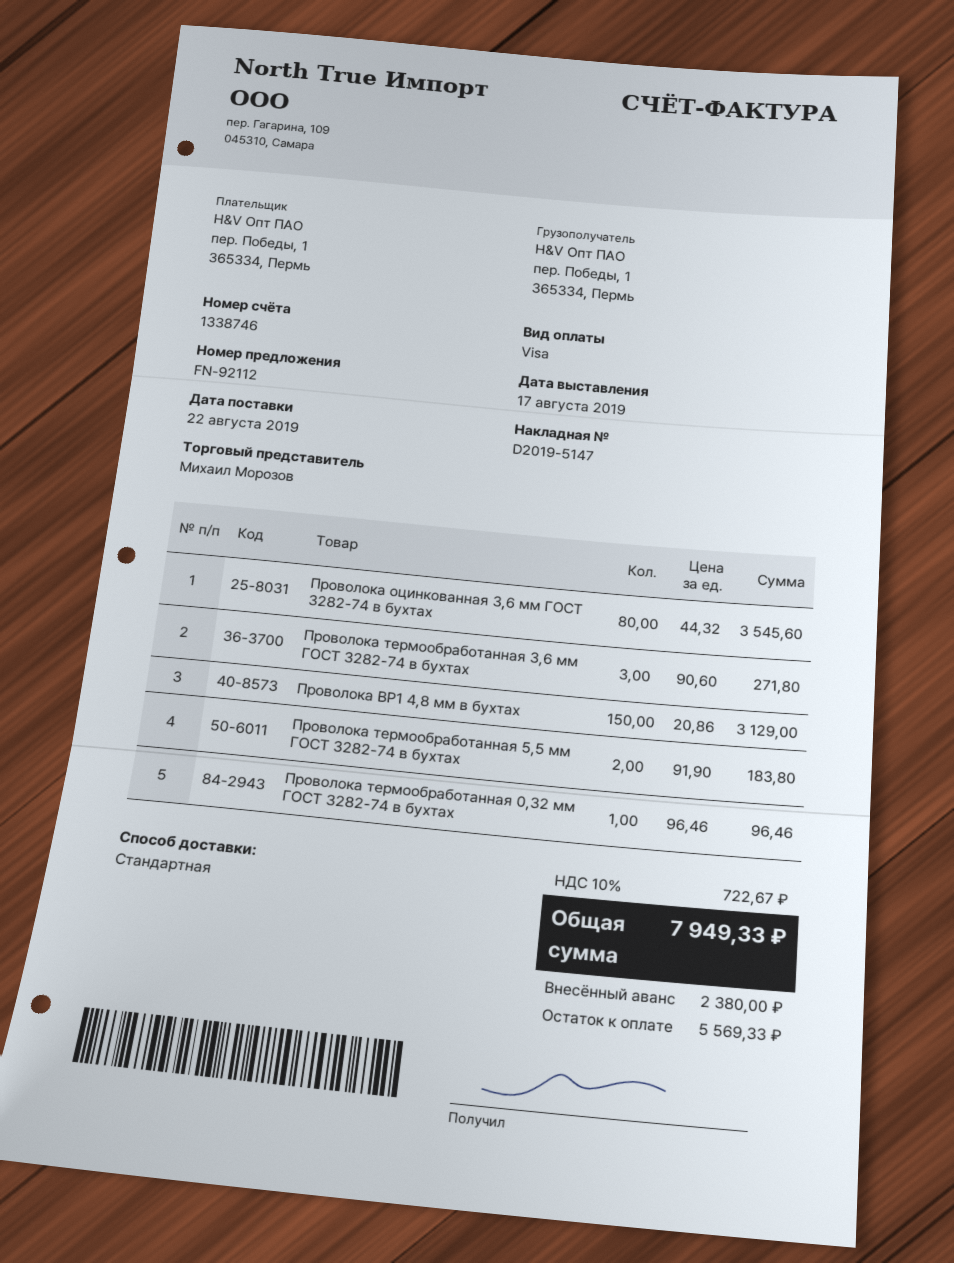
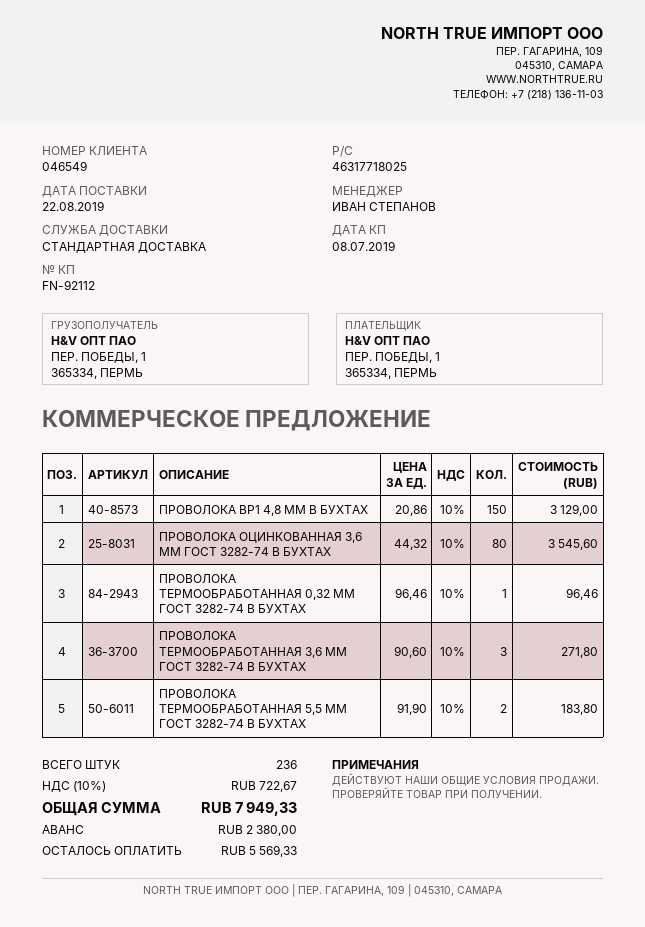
sales rep: Михаил Морозов -> ИВАН СТЕПАНОВ

